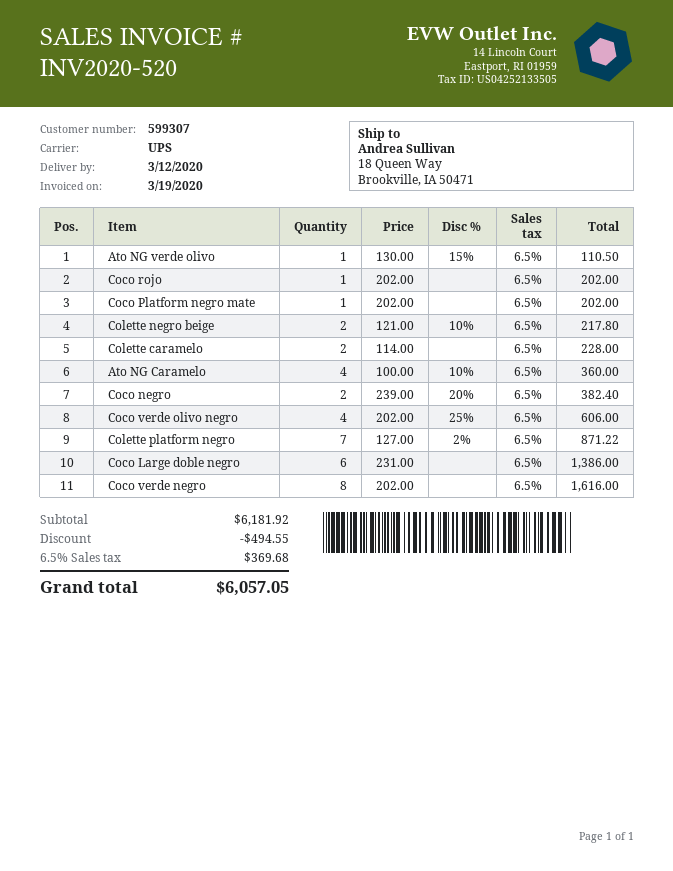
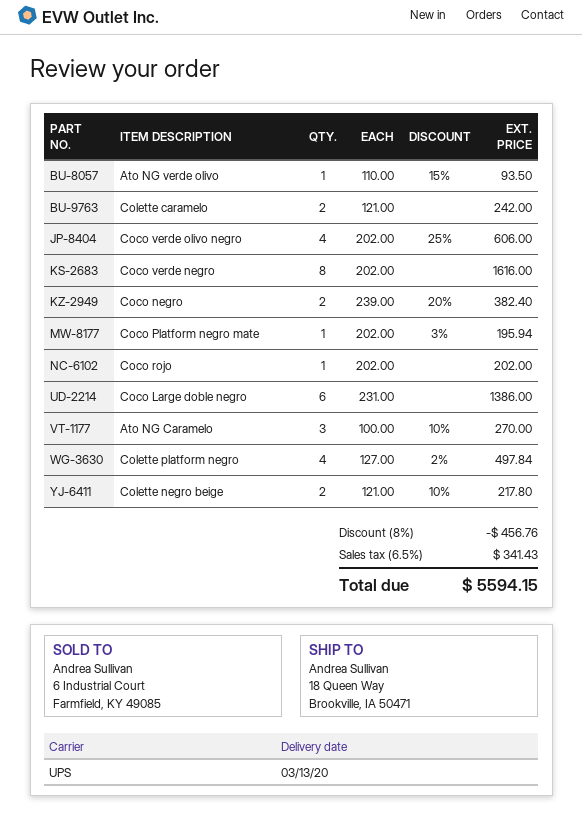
delivery date: 2020-03-12 -> 2020-03-13
Ato NG verde olivo: 1 x 130.00 - 15% = 110.50 -> 1 x 110.00 - 15% = 93.50
Coco Platform negro mate: 1 x 202.00 = 202.00 -> 1 x 202.00 - 3% = 195.94
Colette caramelo: 2 x 114.00 = 228.00 -> 2 x 121.00 = 242.00
Ato NG Caramelo: 4 x 100.00 - 10% = 360.00 -> 3 x 100.00 - 10% = 270.00
Colette platform negro: 7 x 127.00 - 2% = 871.22 -> 4 x 127.00 - 2% = 497.84
discount: 494.55 -> 456.76
tax: 6.5% = 369.68 -> 6.5% = 341.43
total: 6057.05 -> 5594.15

